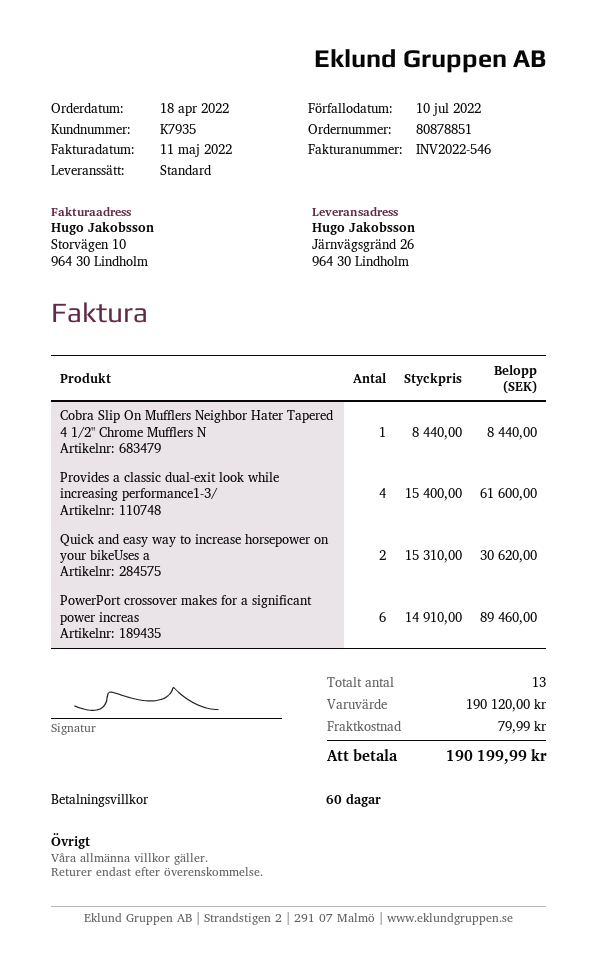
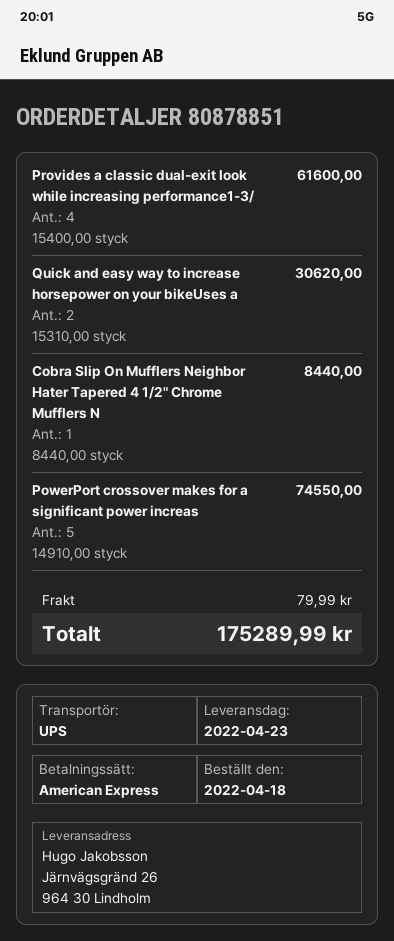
shipping method: standard -> UPS
PowerPort crossover makes for a significant power increas: 6 x 14910.00 = 89460.00 -> 5 x 14910.00 = 74550.00
total: 190199.99 -> 175289.99

